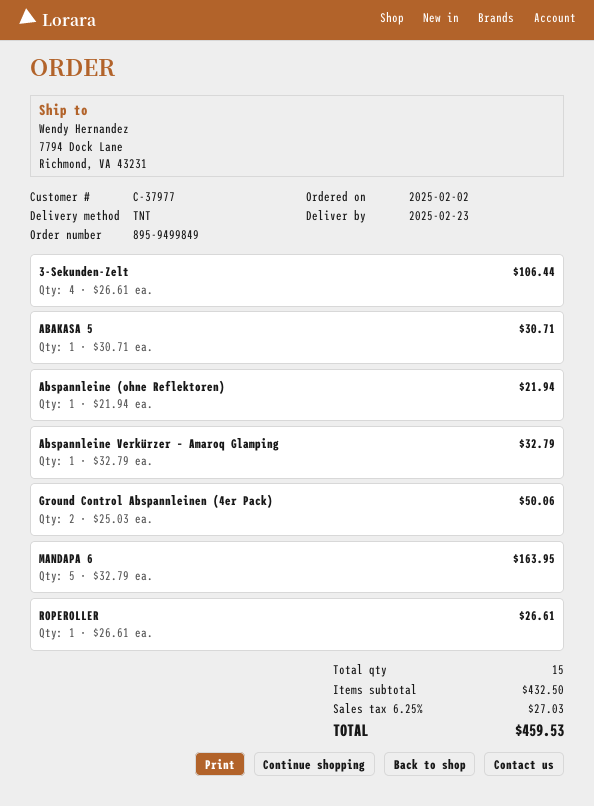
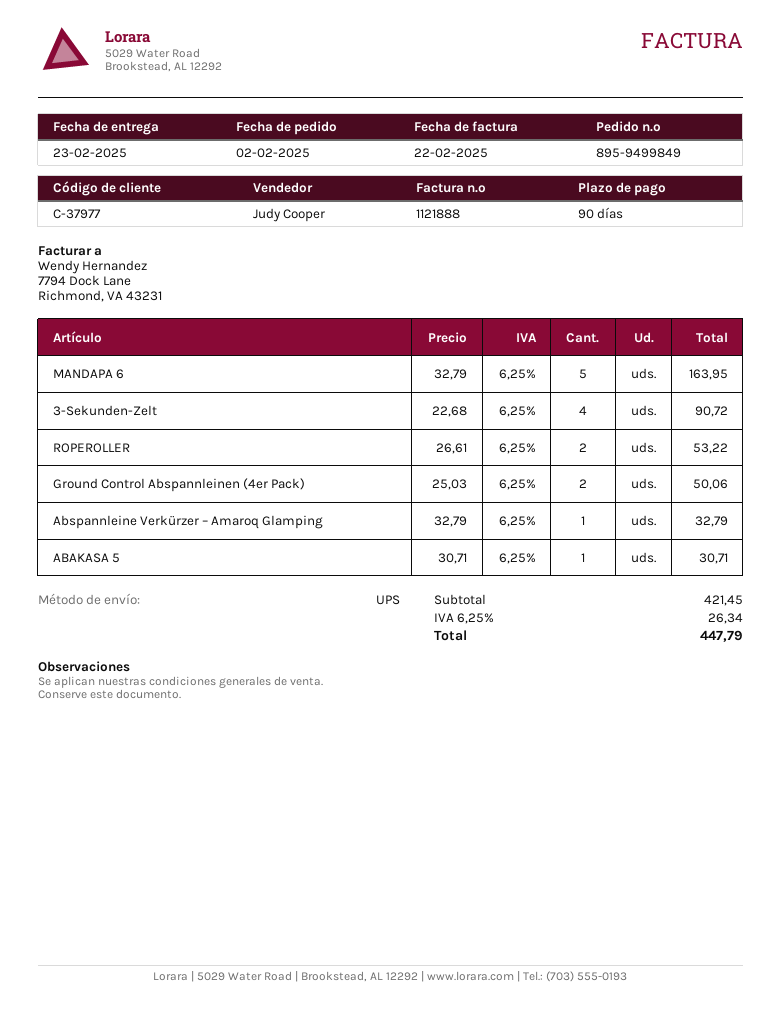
shipping method: TNT -> UPS
3-Sekunden-Zelt: 4 x 26.61 = 106.44 -> 4 x 22.68 = 90.72
Abspannleine (ohne Reflektoren): 1 x 21.94 = 21.94 -> none
ROPEROLLER: 1 x 26.61 = 26.61 -> 2 x 26.61 = 53.22
subtotal: 432.50 -> 421.45
tax: 6.25% = 27.03 -> 6.25% = 26.34
total: 459.53 -> 447.79

